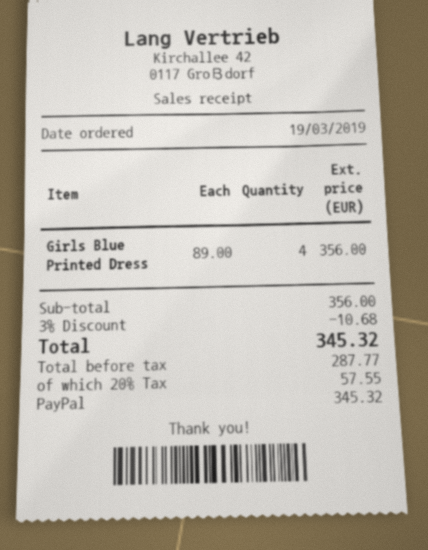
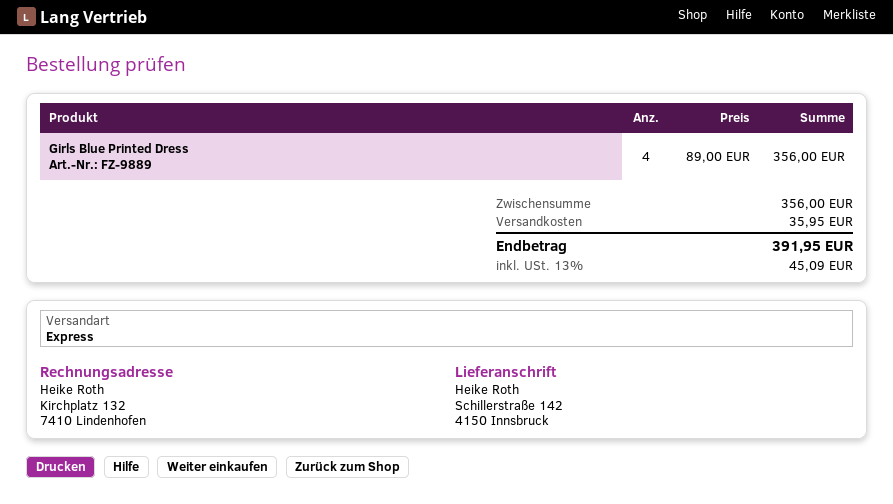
discount: 3% = 10.68 -> none
shipping: none -> 35.95
tax: 20% = 57.55 -> 13% = 45.09
total: 345.32 -> 391.95

